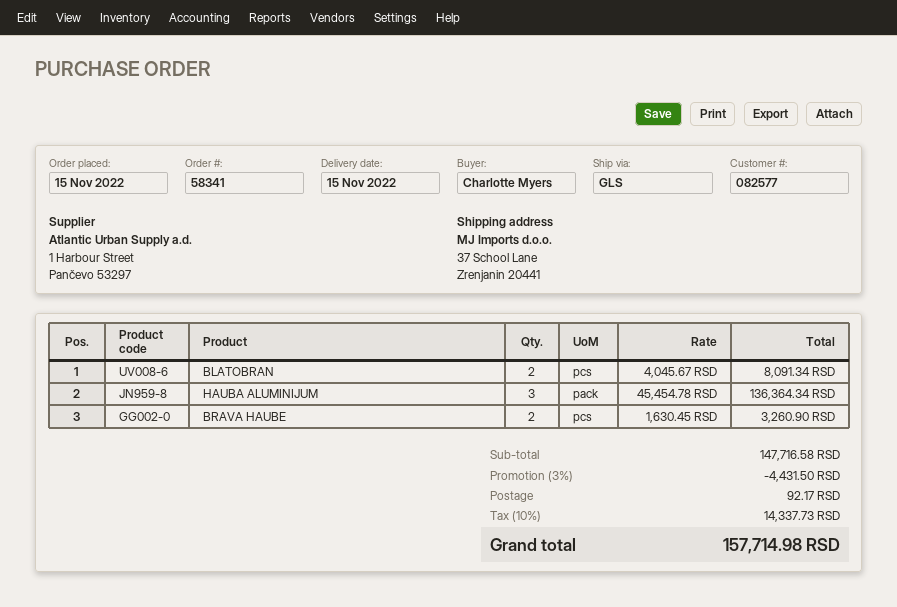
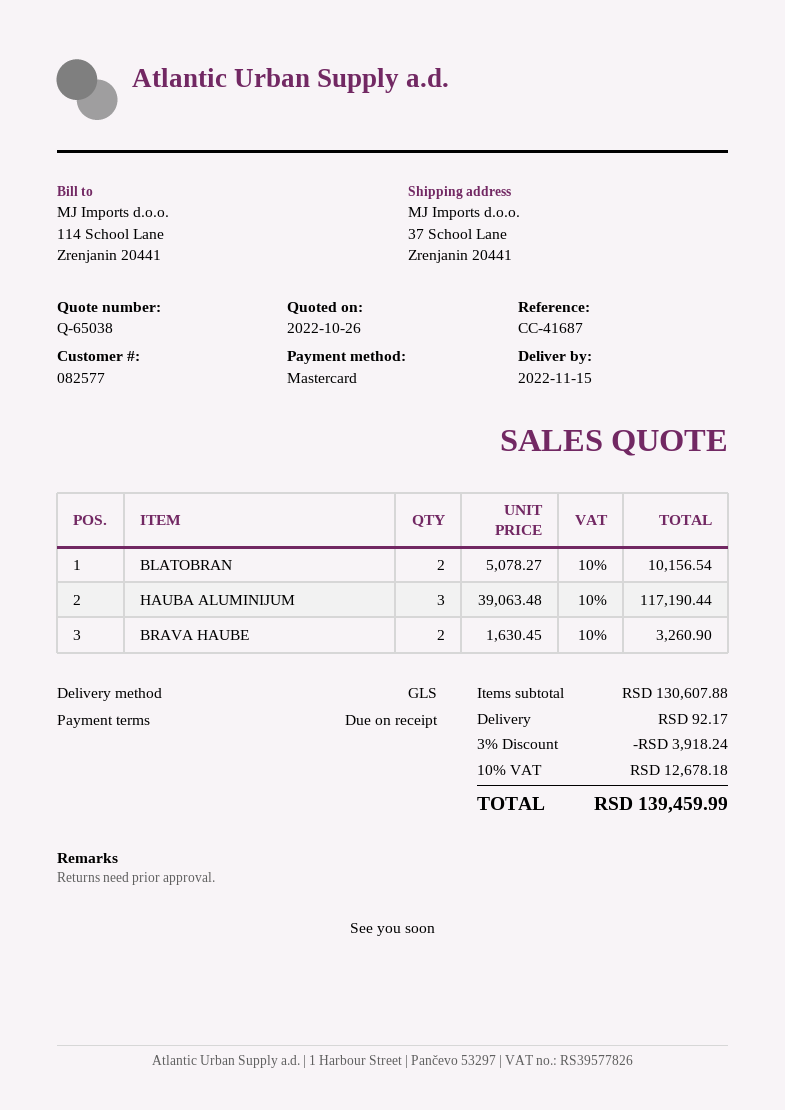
BLATOBRAN: 2 x 4045.67 = 8091.34 -> 2 x 5078.27 = 10156.54
HAUBA ALUMINIJUM: 3 x 45454.78 = 136364.34 -> 3 x 39063.48 = 117190.44
subtotal: 147716.58 -> 130607.88
discount: 3% = 4431.50 -> 3% = 3918.24
tax: 10% = 14337.73 -> 10% = 12678.18
total: 157714.98 -> 139459.99

